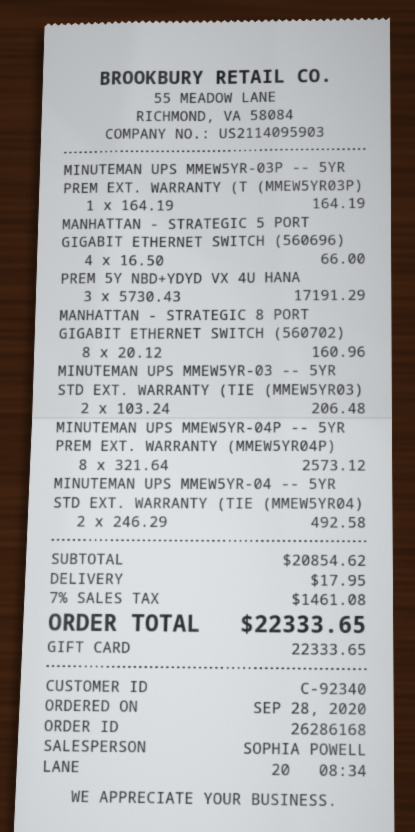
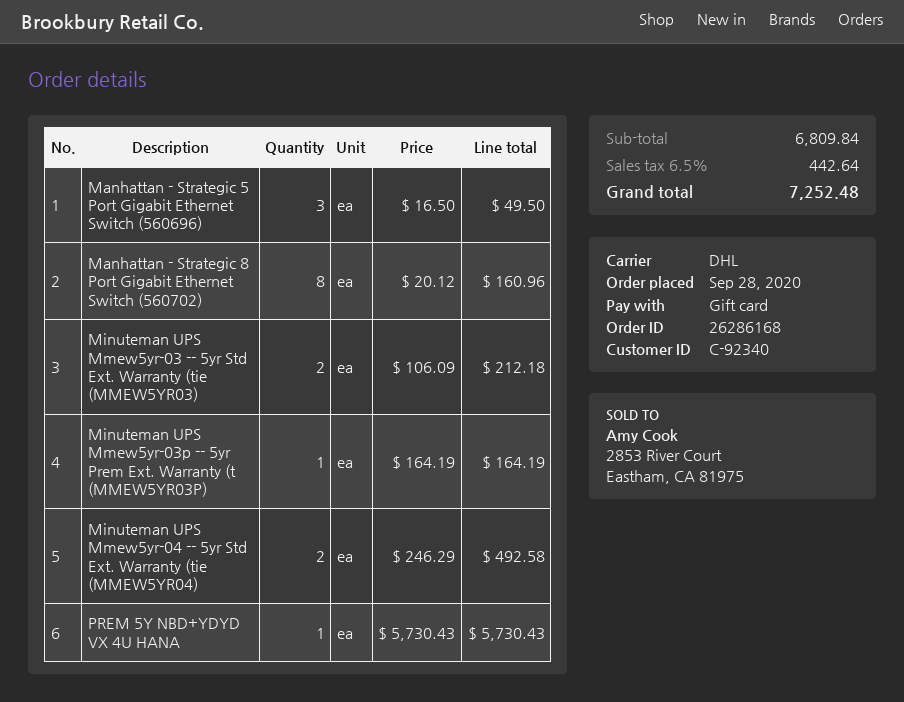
MANHATTAN - STRATEGIC 5 PORT GIGABIT ETHERNET SWITCH (560696): 4 x 16.50 = 66.00 -> 3 x 16.50 = 49.50
PREM 5Y NBD+YDYD VX 4U HANA: 3 x 5730.43 = 17191.29 -> 1 x 5730.43 = 5730.43
MINUTEMAN UPS MMEW5YR-03 -- 5YR STD EXT. WARRANTY (TIE (MMEW5YR03): 2 x 103.24 = 206.48 -> 2 x 106.09 = 212.18
MINUTEMAN UPS MMEW5YR-04P -- 5YR PREM EXT. WARRANTY (MMEW5YR04P): 8 x 321.64 = 2573.12 -> none
subtotal: 20854.62 -> 6809.84
shipping: 17.95 -> none
tax: 7% = 1461.08 -> 6.5% = 442.64
total: 22333.65 -> 7252.48

